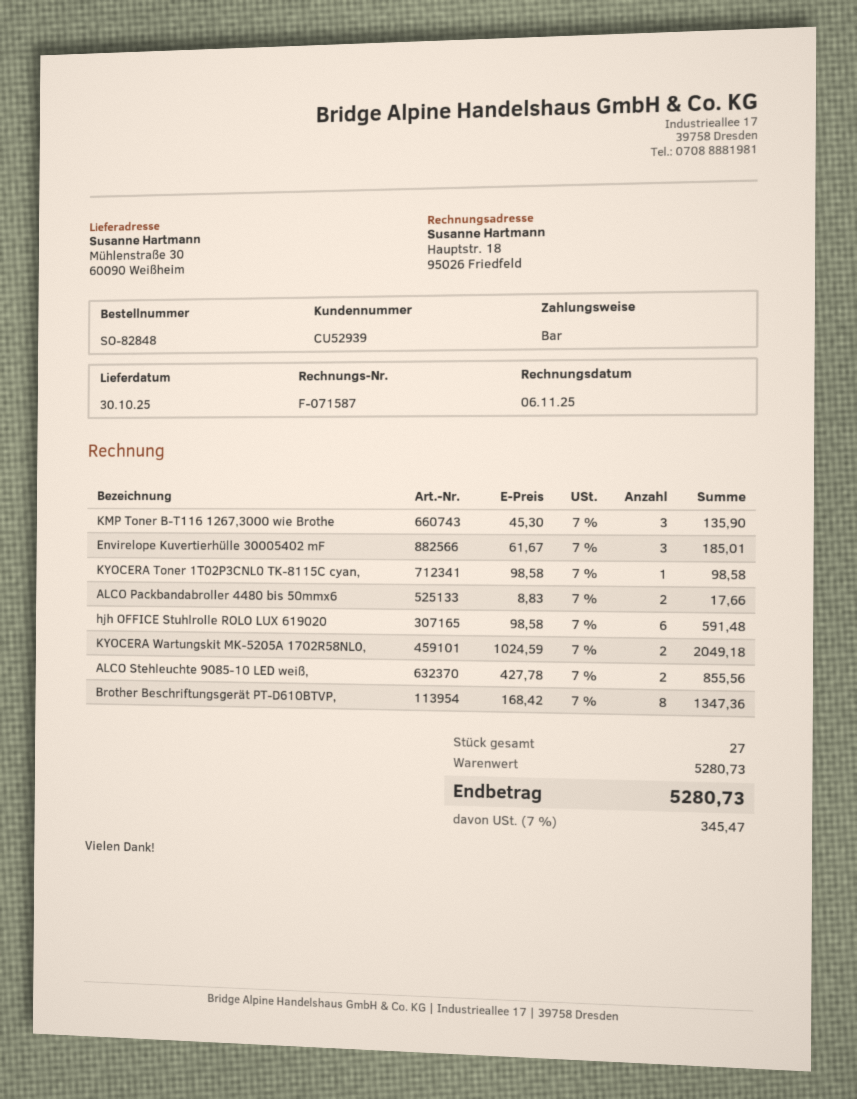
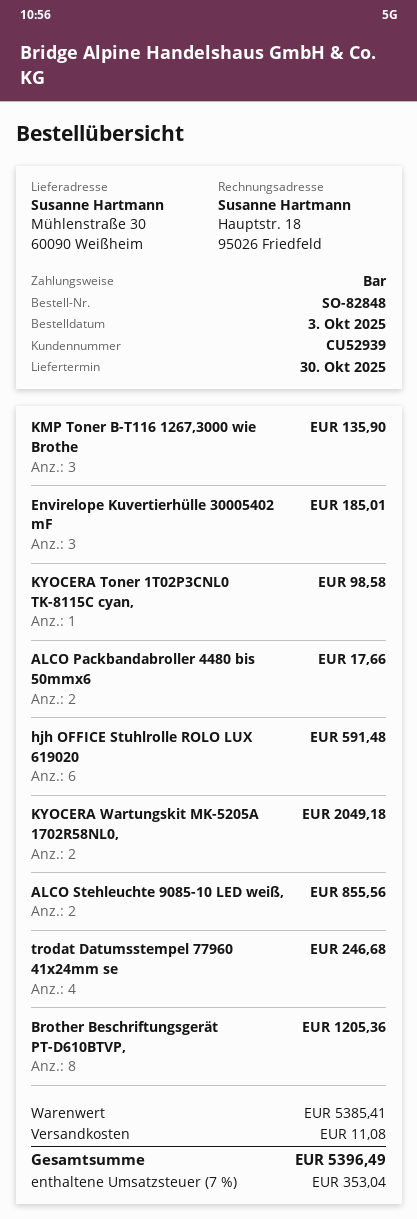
Brother Beschriftungsgerät PT-D610BTVP,: 8 for 1347.36 -> 8 for 1205.36
trodat Datumsstempel 77960 41x24mm se: none -> 4 for 246.68
subtotal: 5280.73 -> 5385.41
shipping: none -> 11.08
tax: 7% = 345.47 -> 7% = 353.04
total: 5280.73 -> 5396.49

